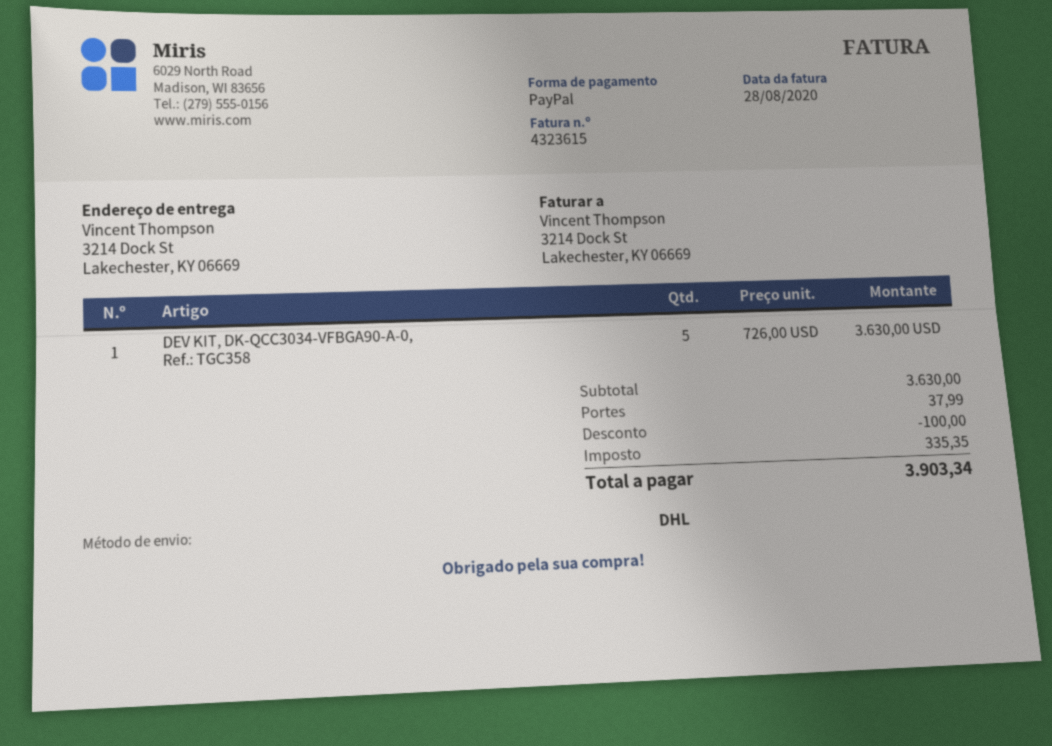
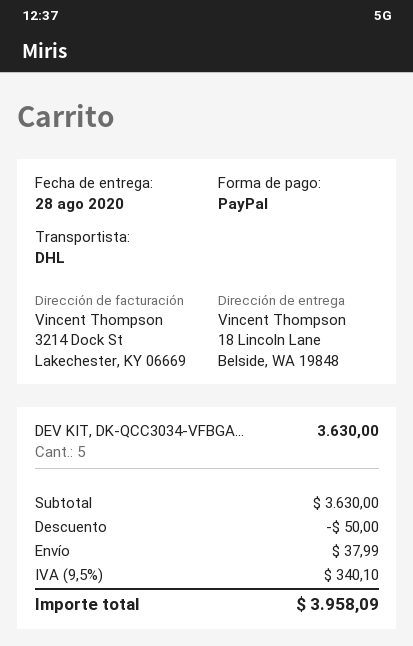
ship to: 3214 Dock St, Lakechester, KY 06669 -> 18 Lincoln Lane, Belside, WA 19848
discount: 100.00 -> 50.00
tax: 335.35 -> 340.10
total: 3903.34 -> 3958.09

